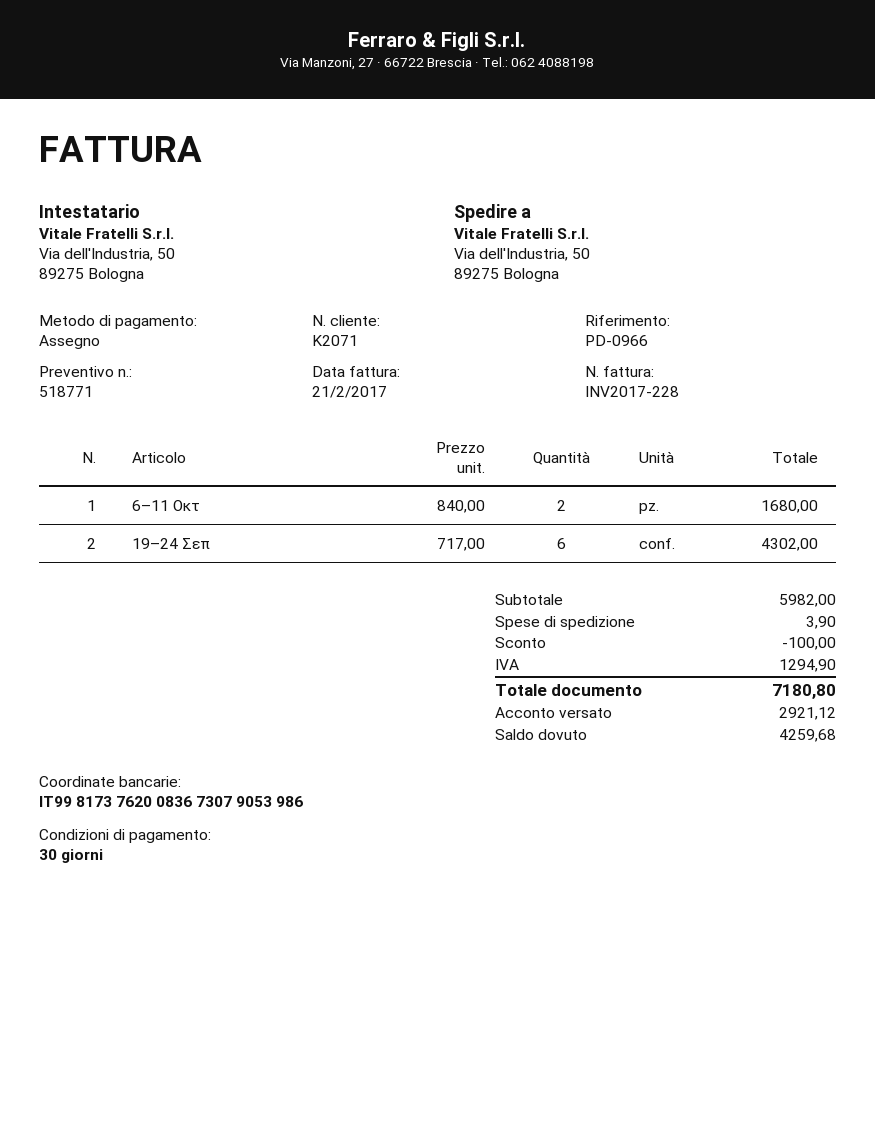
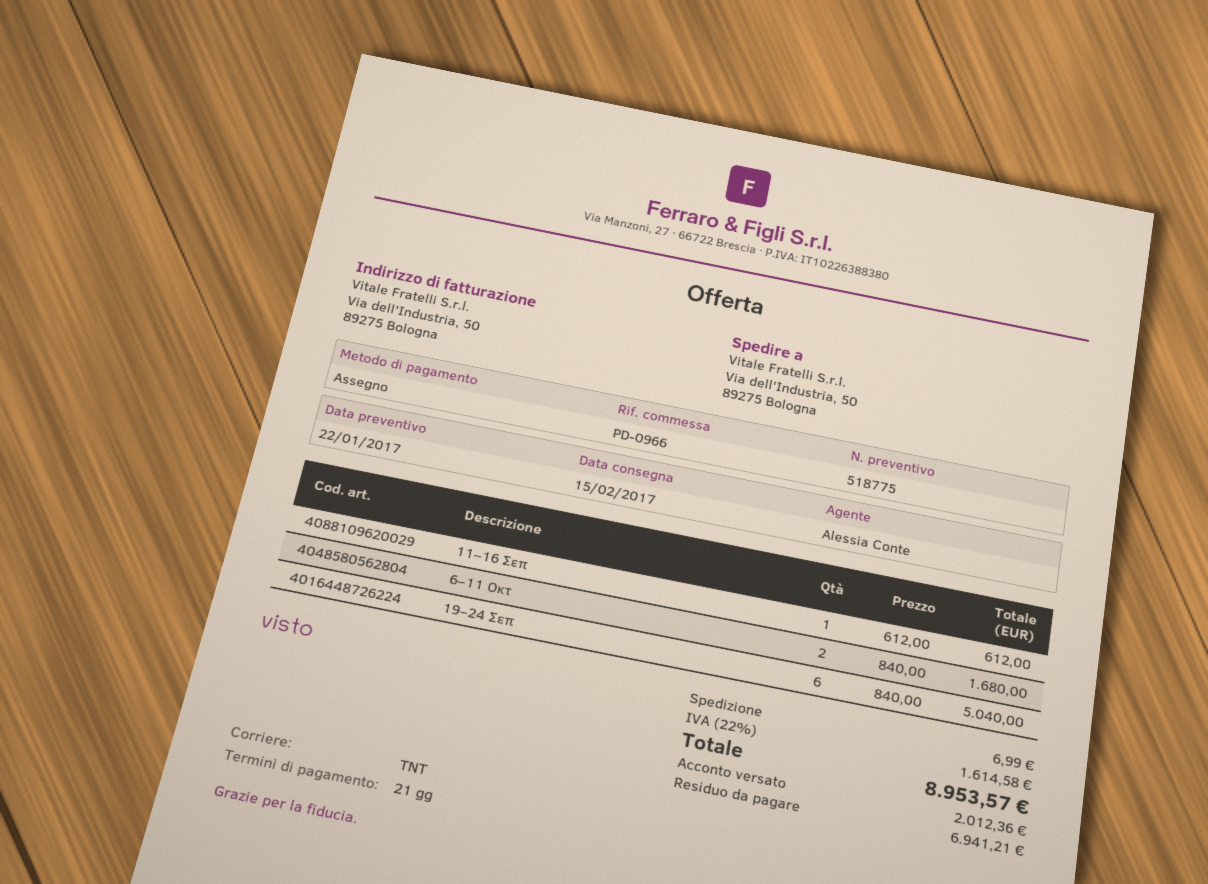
quote number: 518771 -> 518775
payment terms: 30 days -> 21 days
19–24 Σεπ: 6 x 717.00 = 4302.00 -> 6 x 840.00 = 5040.00
11–16 Σεπ: none -> 1 x 612.00 = 612.00
discount: 100.00 -> none
shipping: 3.90 -> 6.99
tax: 1294.90 -> 1614.58
total: 7180.80 -> 8953.57
deposit: 2921.12 -> 2012.36
balance: 4259.68 -> 6941.21

